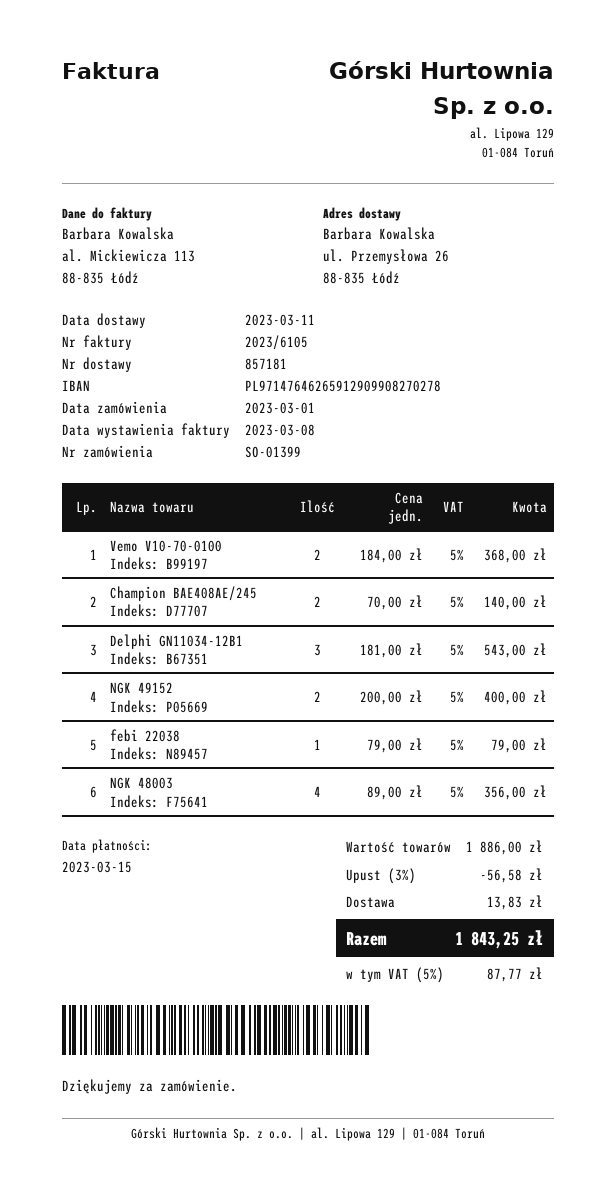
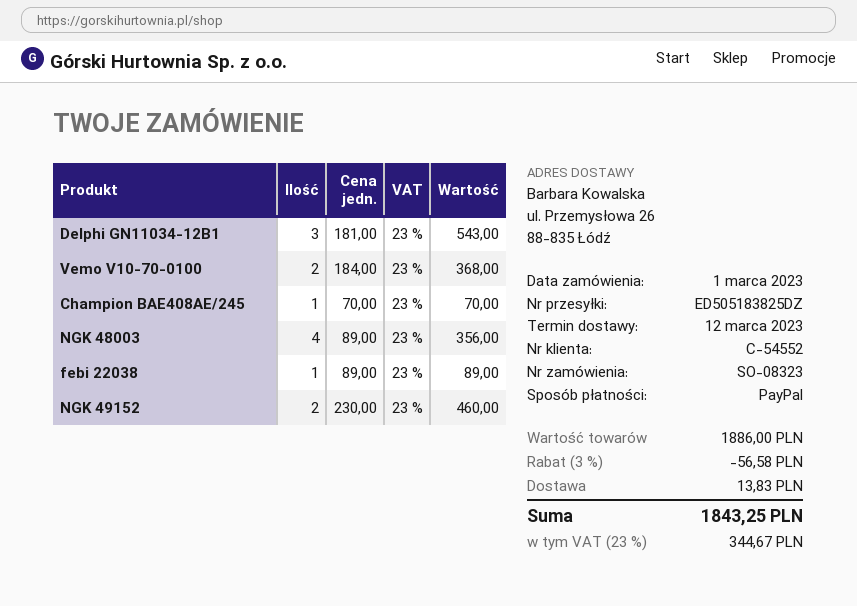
order number: SO-01399 -> SO-08323
delivery date: 2023-03-11 -> 2023-03-12
Champion BAE408AE/245: 2 x 70.00 = 140.00 -> 1 x 70.00 = 70.00
NGK 49152: 2 x 200.00 = 400.00 -> 2 x 230.00 = 460.00
febi 22038: 1 x 79.00 = 79.00 -> 1 x 89.00 = 89.00
tax: 5% = 87.77 -> 23% = 344.67

